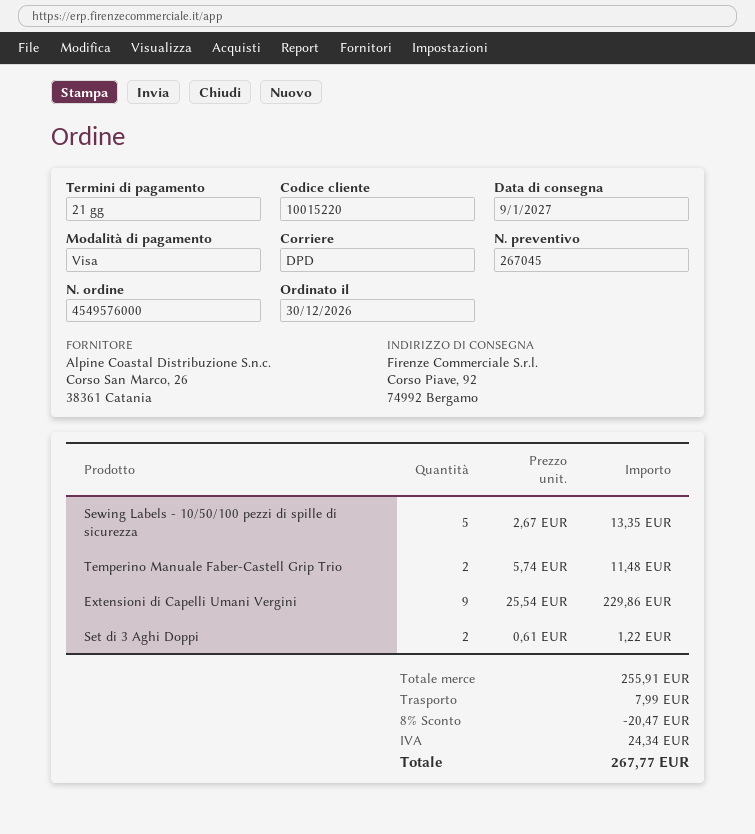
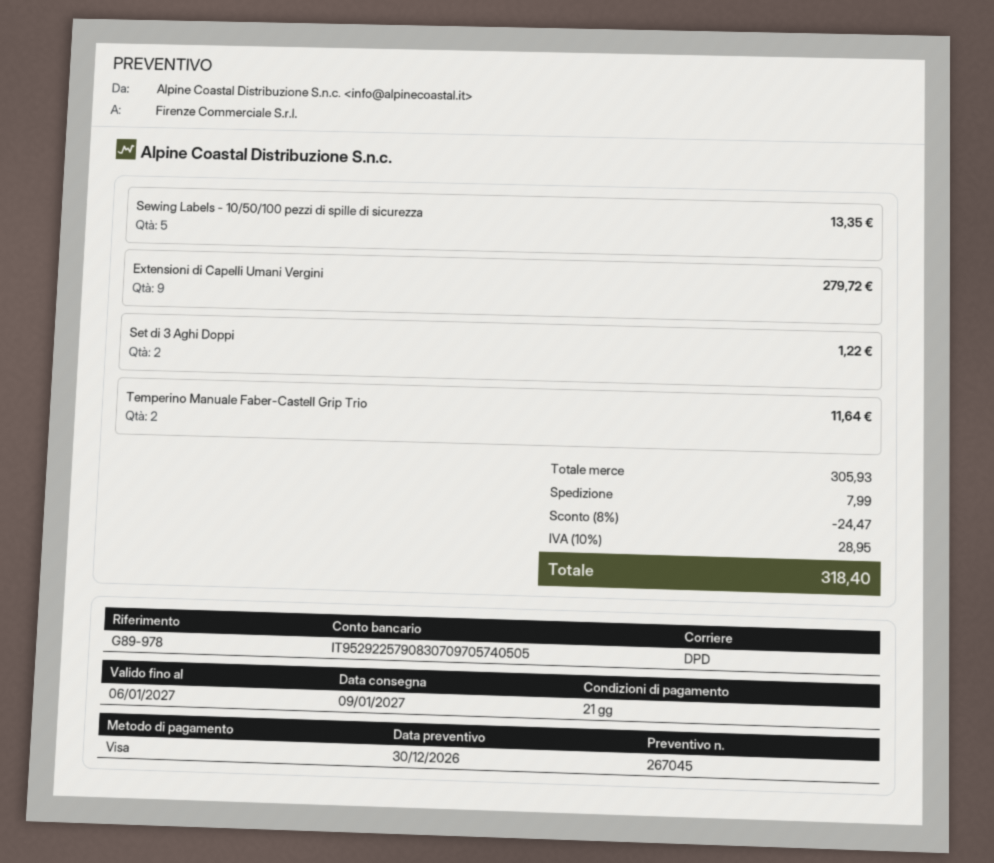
Temperino Manuale Faber-Castell Grip Trio: 2 for 11.48 -> 2 for 11.64
Extensioni di Capelli Umani Vergini: 9 for 229.86 -> 9 for 279.72
subtotal: 255.91 -> 305.93
discount: 8% = 20.47 -> 8% = 24.47
tax: 24.34 -> 28.95
total: 267.77 -> 318.40

